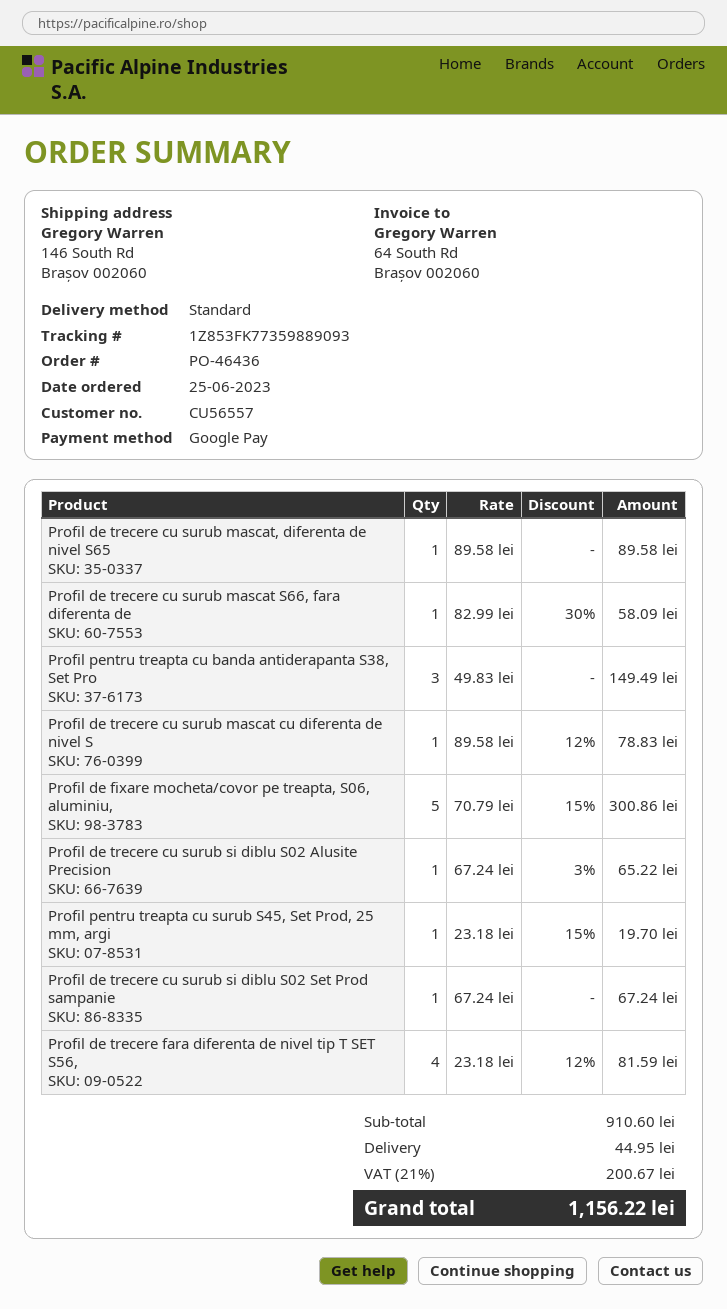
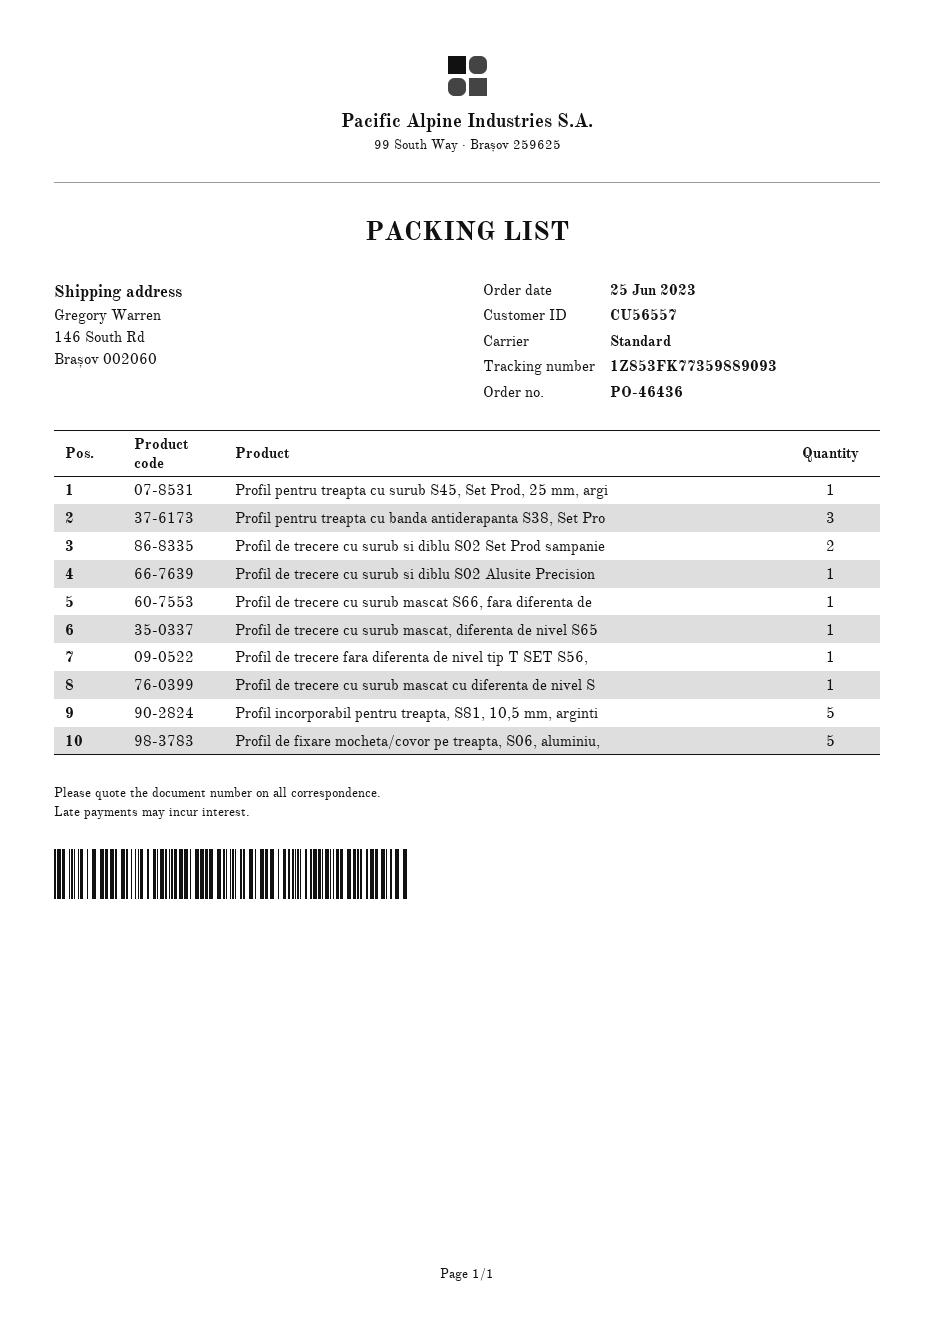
Profil de trecere cu surub si diblu S02 Set Prod sampanie: 1 -> 2
Profil de trecere fara diferenta de nivel tip T SET S56,: 4 -> 1
Profil incorporabil pentru treapta, S81, 10,5 mm, arginti: none -> 5

